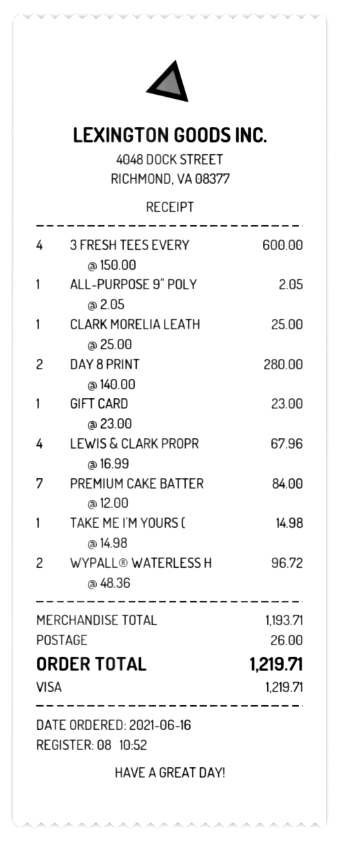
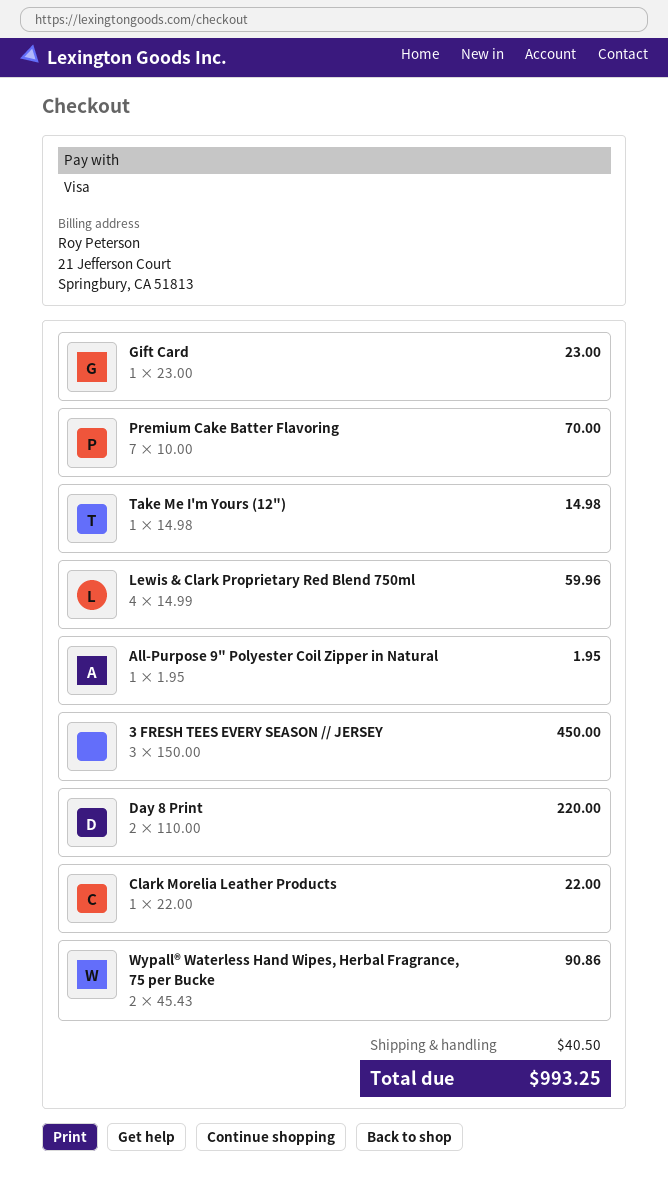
3 FRESH TEES EVERY: 4 x 150.00 = 600.00 -> 3 x 150.00 = 450.00
ALL-PURPOSE 9" POLY: 1 x 2.05 = 2.05 -> 1 x 1.95 = 1.95
CLARK MORELIA LEATH: 1 x 25.00 = 25.00 -> 1 x 22.00 = 22.00
DAY 8 PRINT: 2 x 140.00 = 280.00 -> 2 x 110.00 = 220.00
LEWIS & CLARK PROPR: 4 x 16.99 = 67.96 -> 4 x 14.99 = 59.96
PREMIUM CAKE BATTER: 7 x 12.00 = 84.00 -> 7 x 10.00 = 70.00
WYPALL® WATERLESS H: 2 x 48.36 = 96.72 -> 2 x 45.43 = 90.86
shipping: 26.00 -> 40.50
total: 1219.71 -> 993.25

